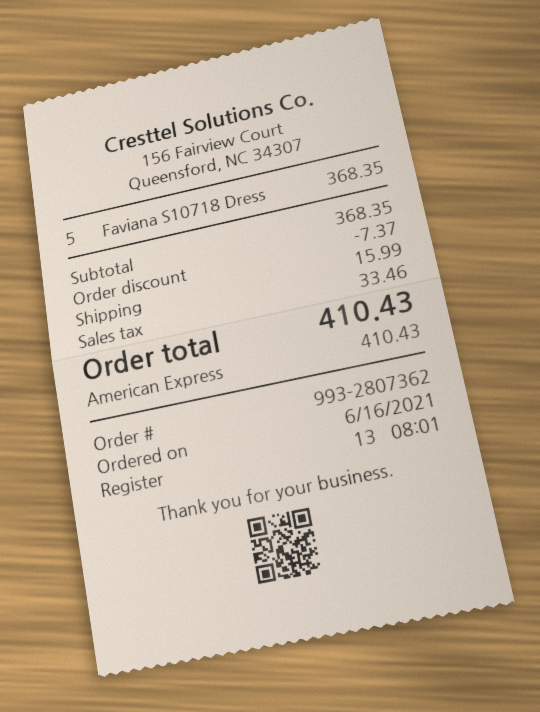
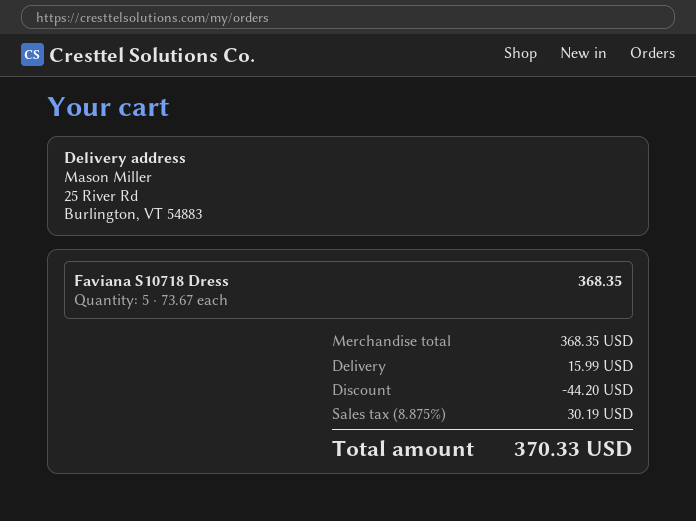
discount: 7.37 -> 44.20
tax: 33.46 -> 30.19
total: 410.43 -> 370.33

